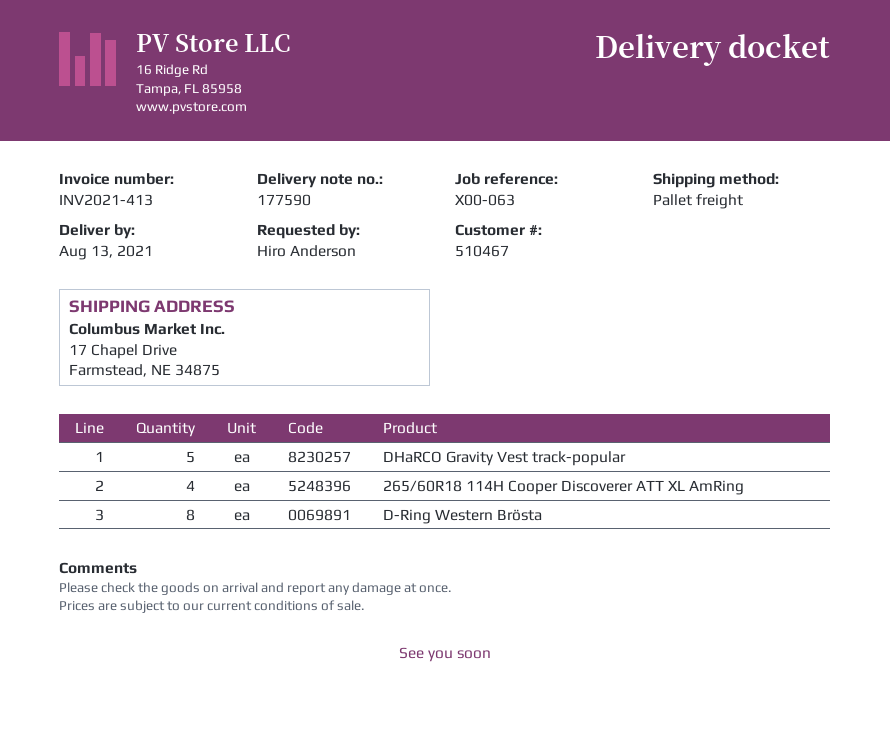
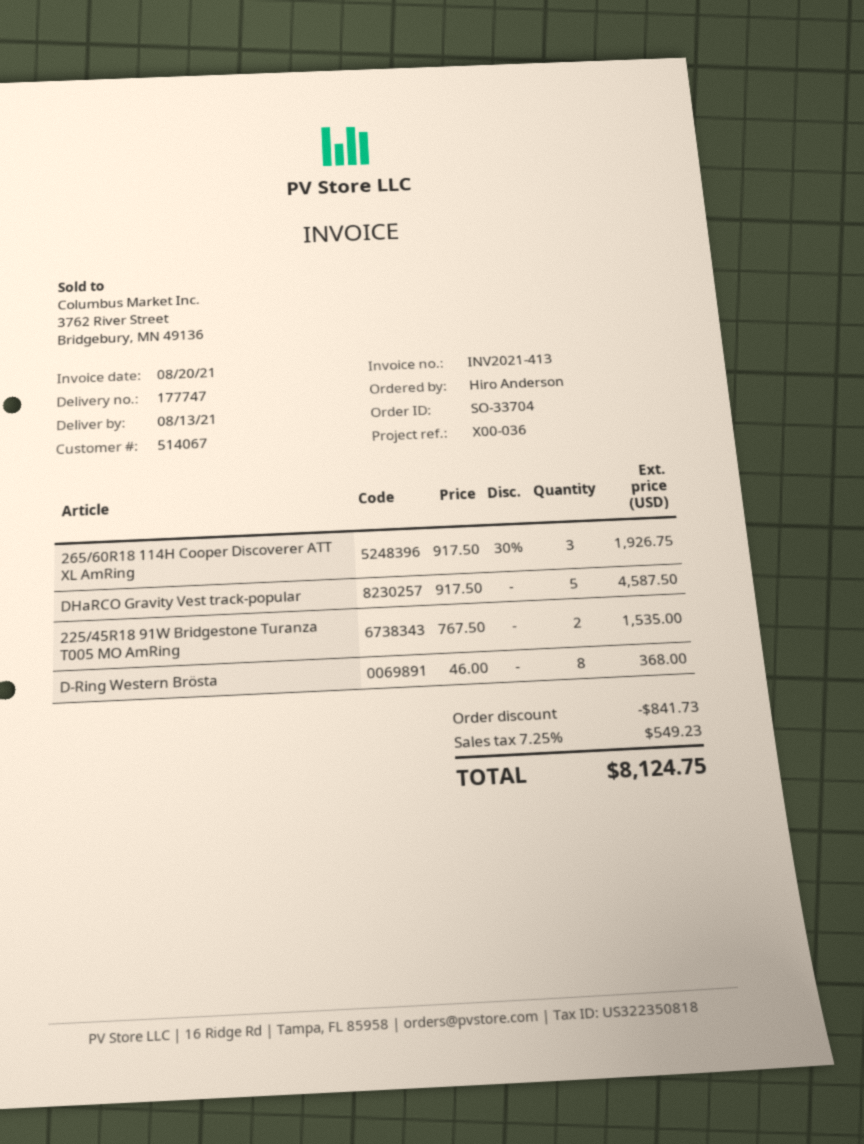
delivery note number: 177590 -> 177747
customer number: 510467 -> 514067
reference: X00-063 -> X00-036
265/60R18 114H Cooper Discoverer ATT XL AmRing: 4 -> 3
225/45R18 91W Bridgestone Turanza T005 MO AmRing: none -> 2

